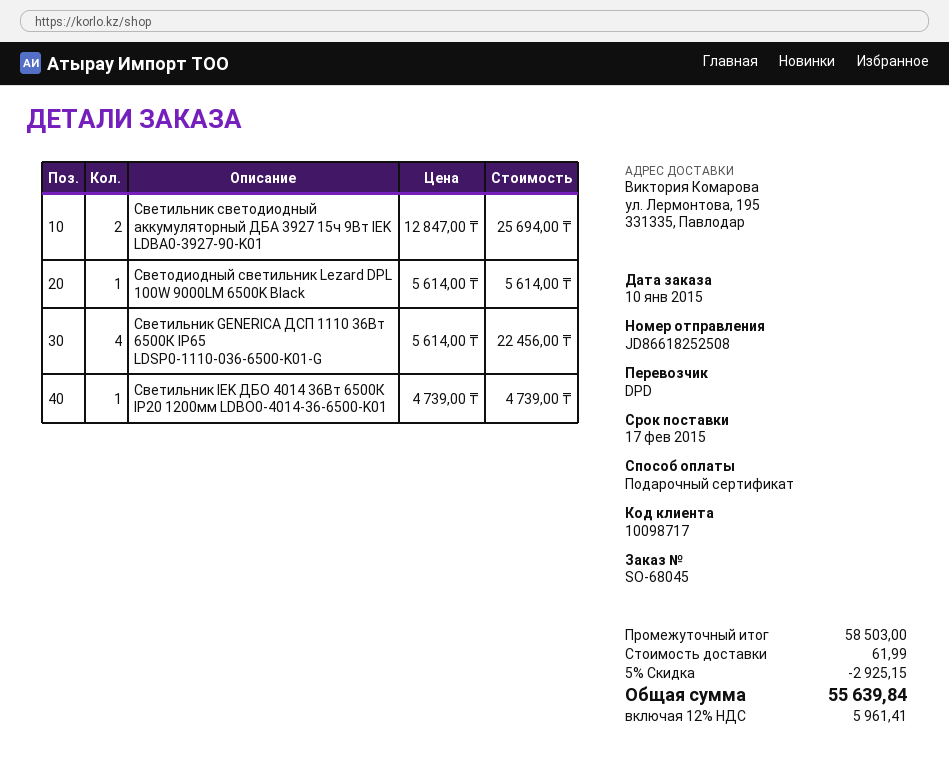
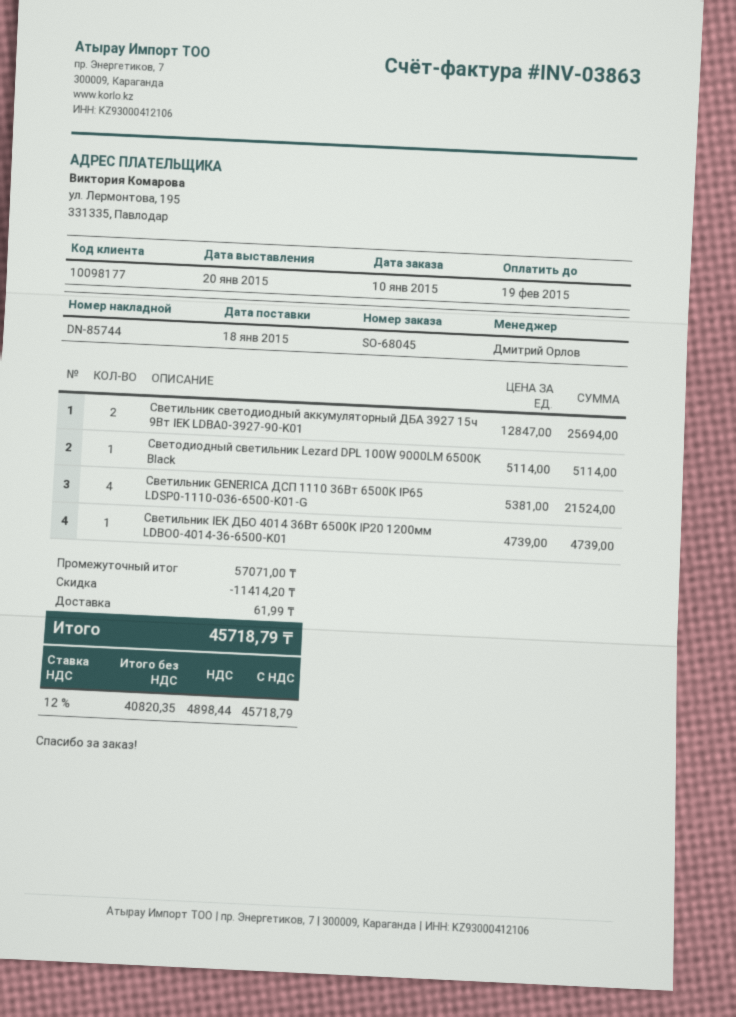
delivery date: 2015-02-17 -> 2015-01-18
customer number: 10098717 -> 10098177
Светодиодный светильник Lezard DPL 100W 9000LM 6500K Black: 1 x 5614.00 = 5614.00 -> 1 x 5114.00 = 5114.00
Светильник GENERICA ДСП 1110 36Вт 6500К IP65 LDSP0-1110-036-6500-K01-G: 4 x 5614.00 = 22456.00 -> 4 x 5381.00 = 21524.00
subtotal: 58503.00 -> 57071.00
discount: 2925.15 -> 11414.20
tax: 12% = 5961.41 -> 12% = 4898.44
total: 55639.84 -> 45718.79

